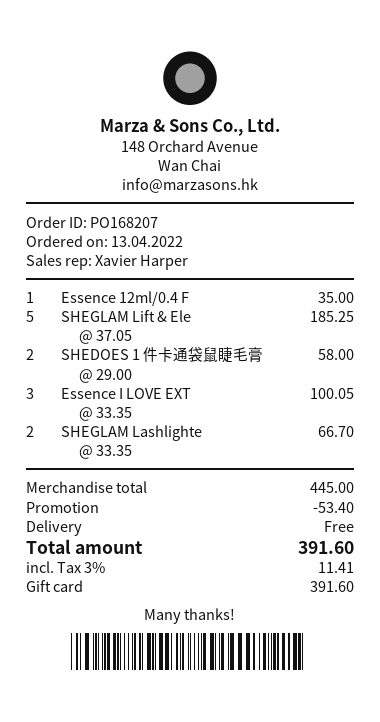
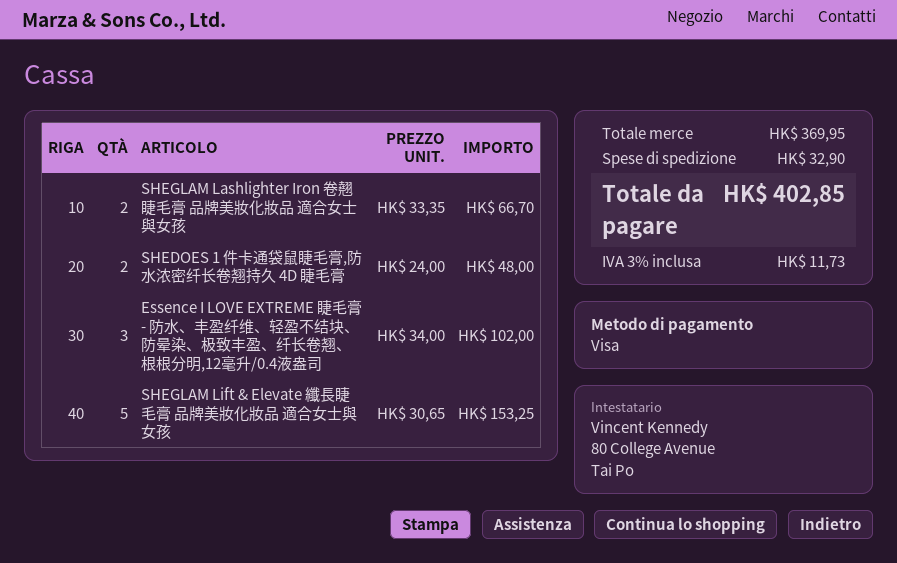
payment method: gift card -> Visa
Essence 12ml/0.4 F: 1 x 35.00 = 35.00 -> none
SHEGLAM Lift & Ele: 5 x 37.05 = 185.25 -> 5 x 30.65 = 153.25
SHEDOES 1 件卡通袋鼠睫毛膏: 2 x 29.00 = 58.00 -> 2 x 24.00 = 48.00
Essence I LOVE EXT: 3 x 33.35 = 100.05 -> 3 x 34.00 = 102.00
subtotal: 445.00 -> 369.95
discount: 53.40 -> none
shipping: 0.00 -> 32.90
tax: 3% = 11.41 -> 3% = 11.73
total: 391.60 -> 402.85

